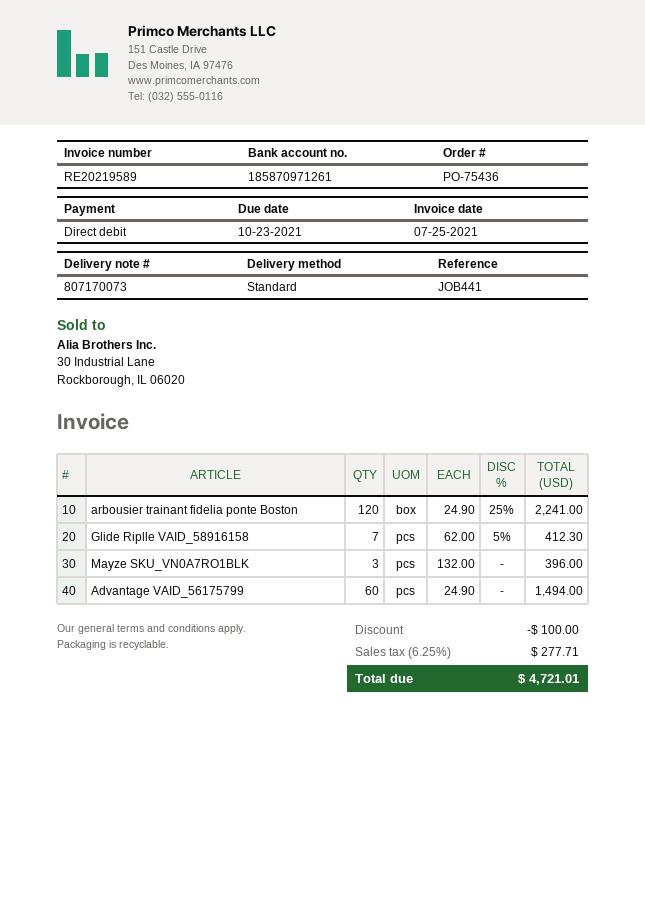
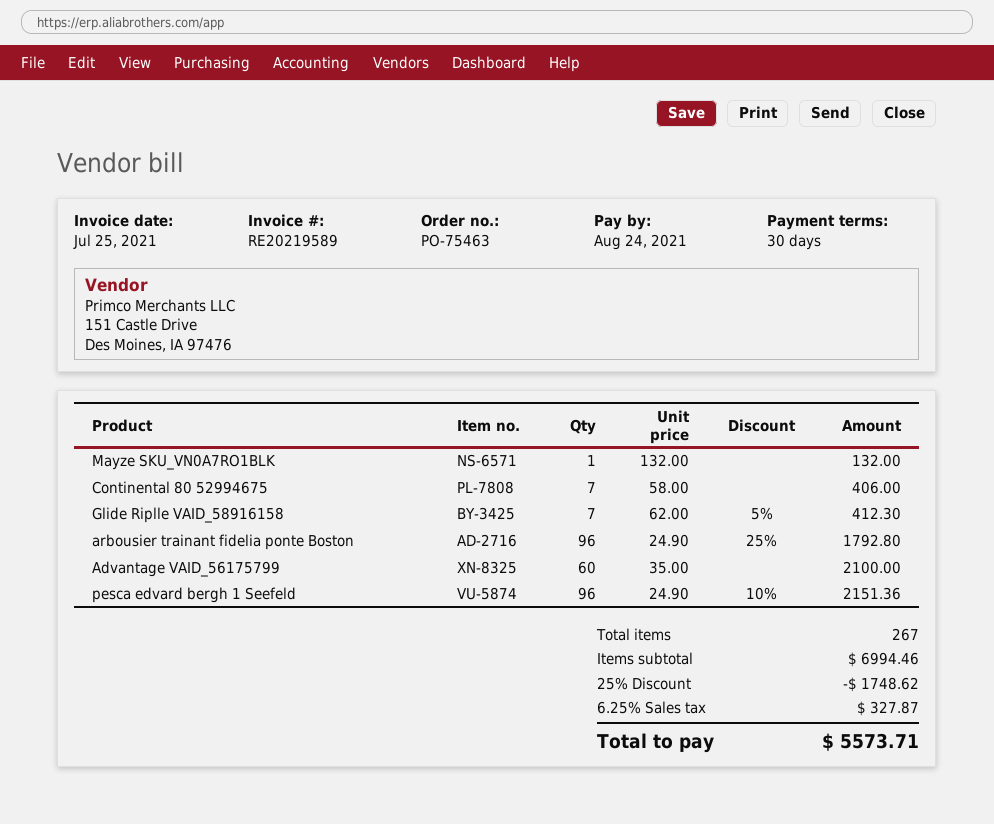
order number: PO-75436 -> PO-75463
due date: 2021-10-23 -> 2021-08-24
arbousier trainant fidelia ponte Boston: 120 x 24.90 - 25% = 2241.00 -> 96 x 24.90 - 25% = 1792.80
Mayze SKU_VN0A7RO1BLK: 3 x 132.00 = 396.00 -> 1 x 132.00 = 132.00
Advantage VAID_56175799: 60 x 24.90 = 1494.00 -> 60 x 35.00 = 2100.00
Continental 80 52994675: none -> 7 x 58.00 = 406.00
pesca edvard bergh 1 Seefeld: none -> 96 x 24.90 - 10% = 2151.36
discount: 100.00 -> 1748.62
tax: 6.25% = 277.71 -> 6.25% = 327.87
total: 4721.01 -> 5573.71

